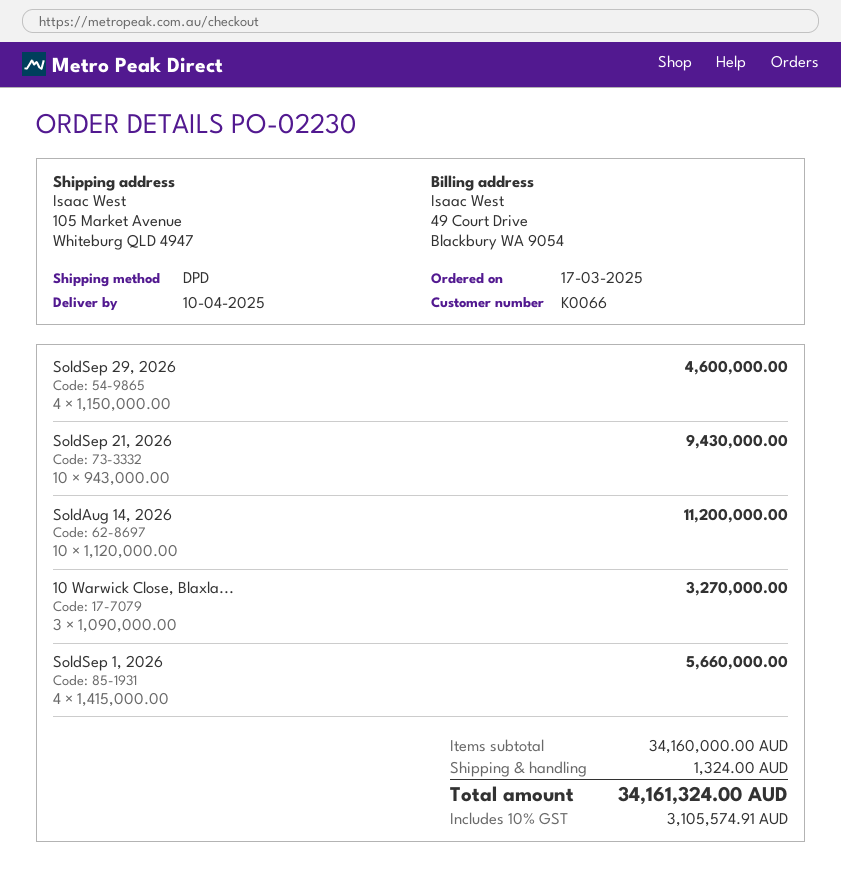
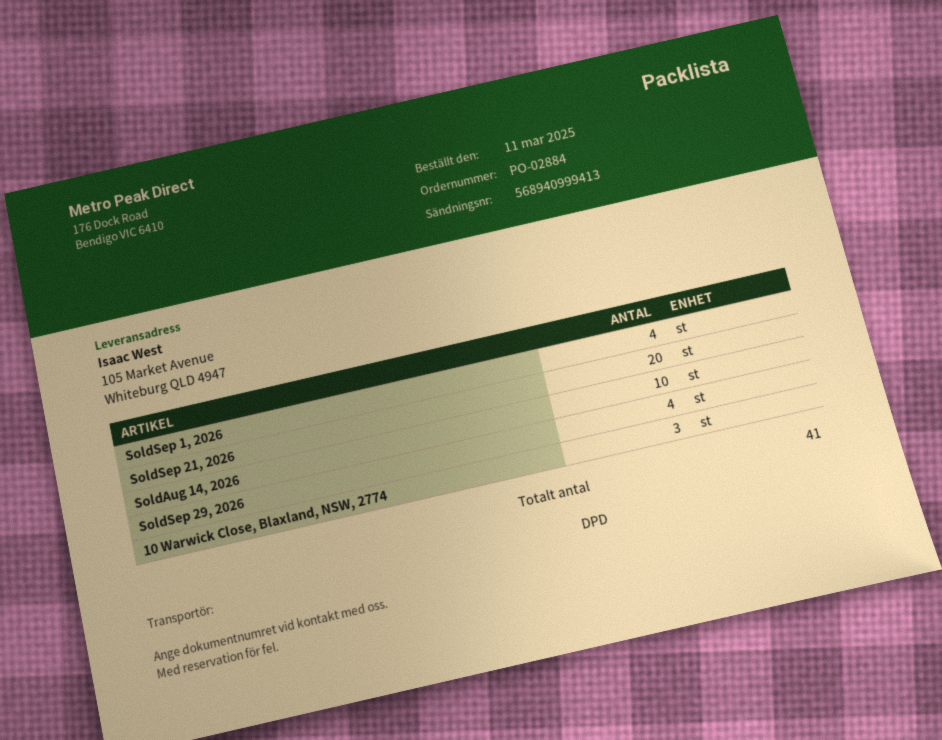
order number: PO-02230 -> PO-02884
order date: 2025-03-17 -> 2025-03-11
SoldSep 21, 2026: 10 -> 20

